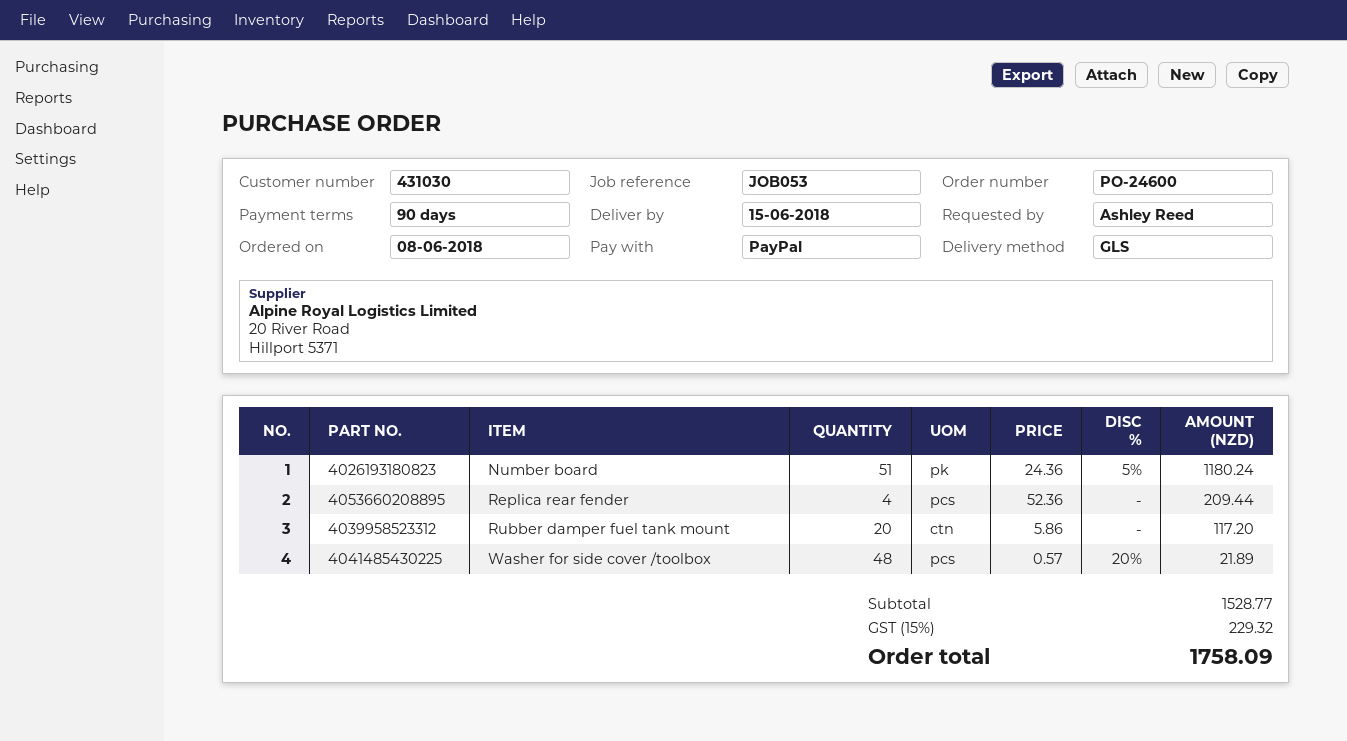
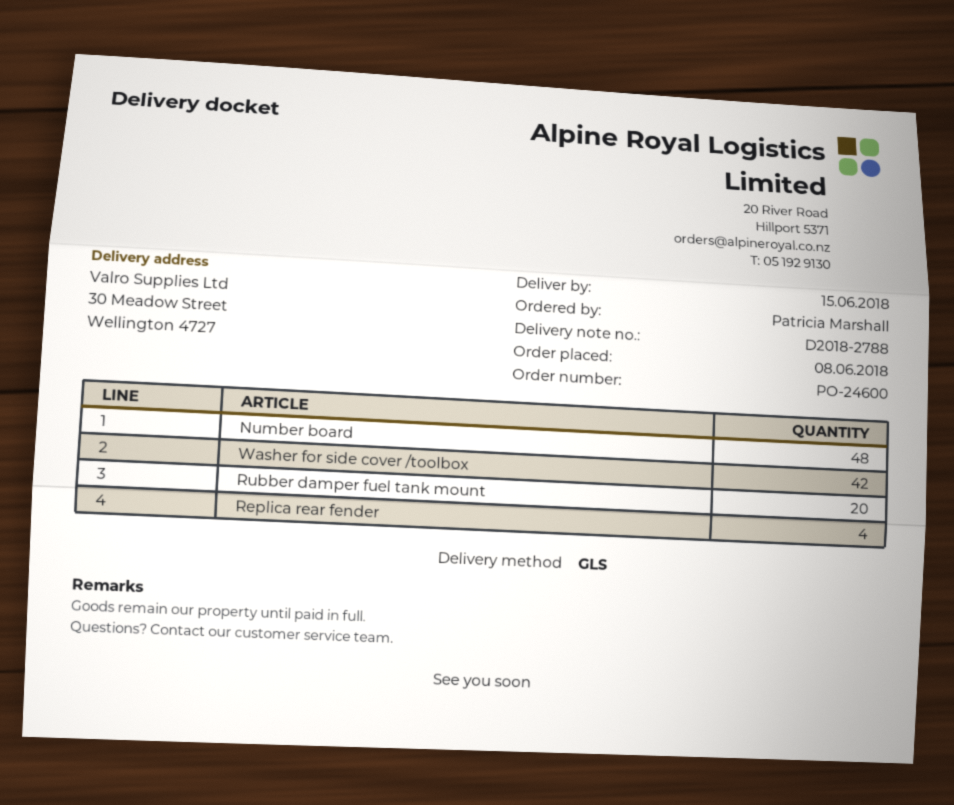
ordered by: Ashley Reed -> Patricia Marshall
Number board: 51 -> 48
Washer for side cover /toolbox: 48 -> 42

